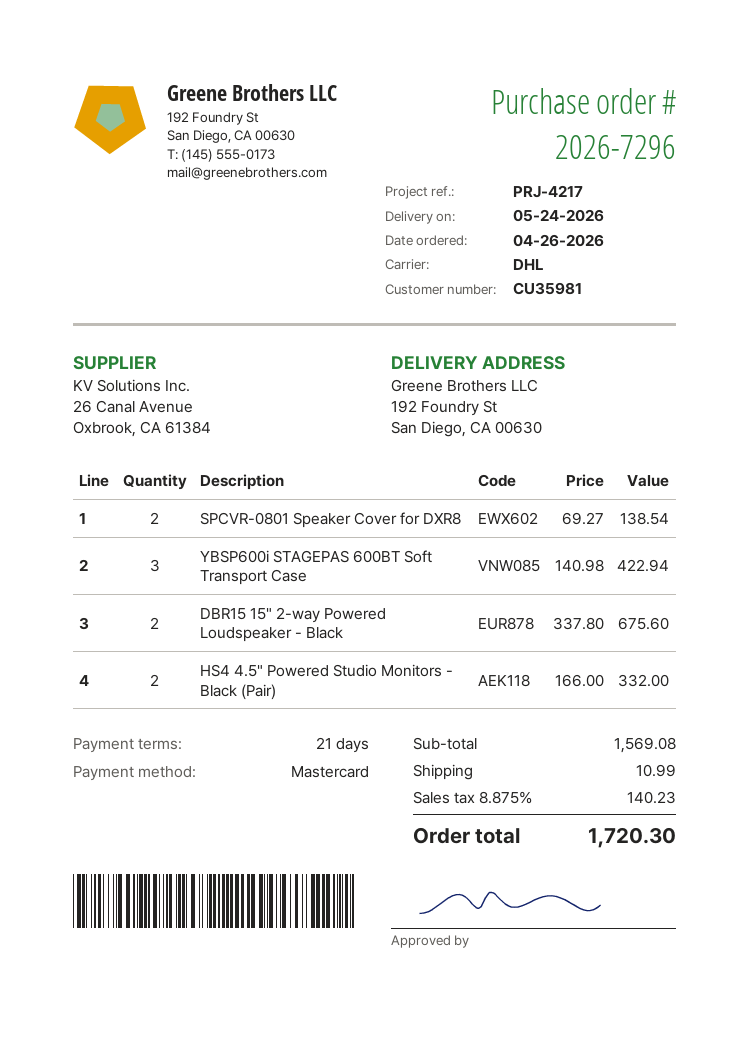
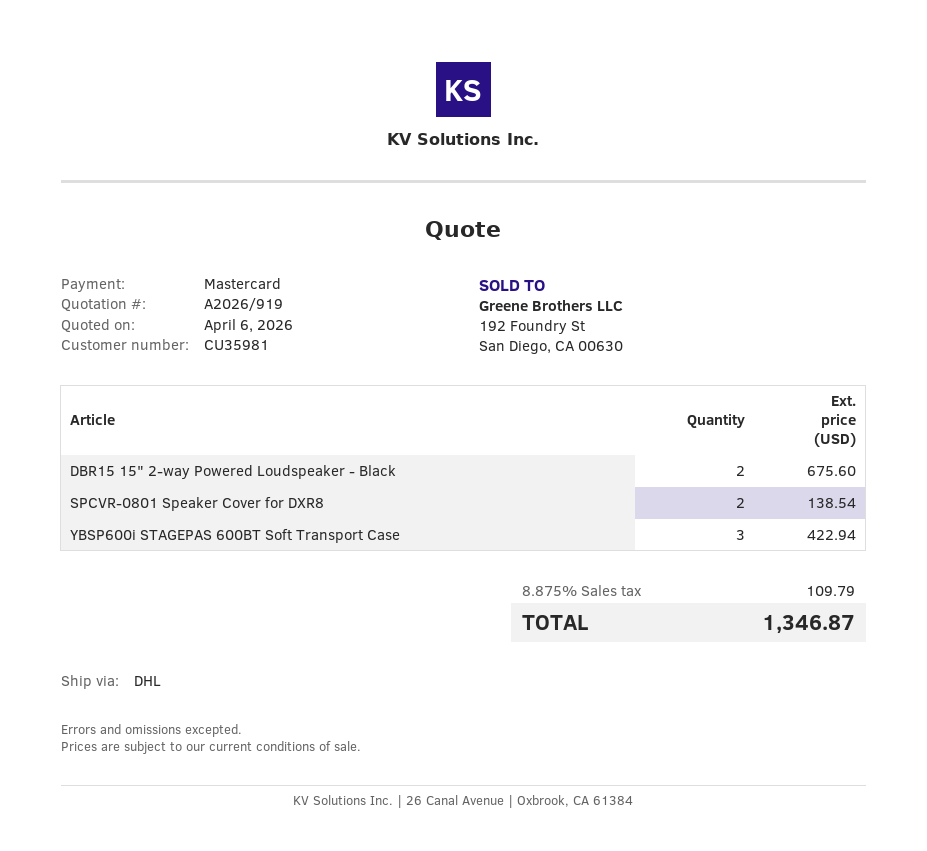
HS4 4.5" Powered Studio Monitors - Black (Pair): 2 for 332.00 -> none
shipping: 10.99 -> none
tax: 8.875% = 140.23 -> 8.875% = 109.79
total: 1720.30 -> 1346.87

